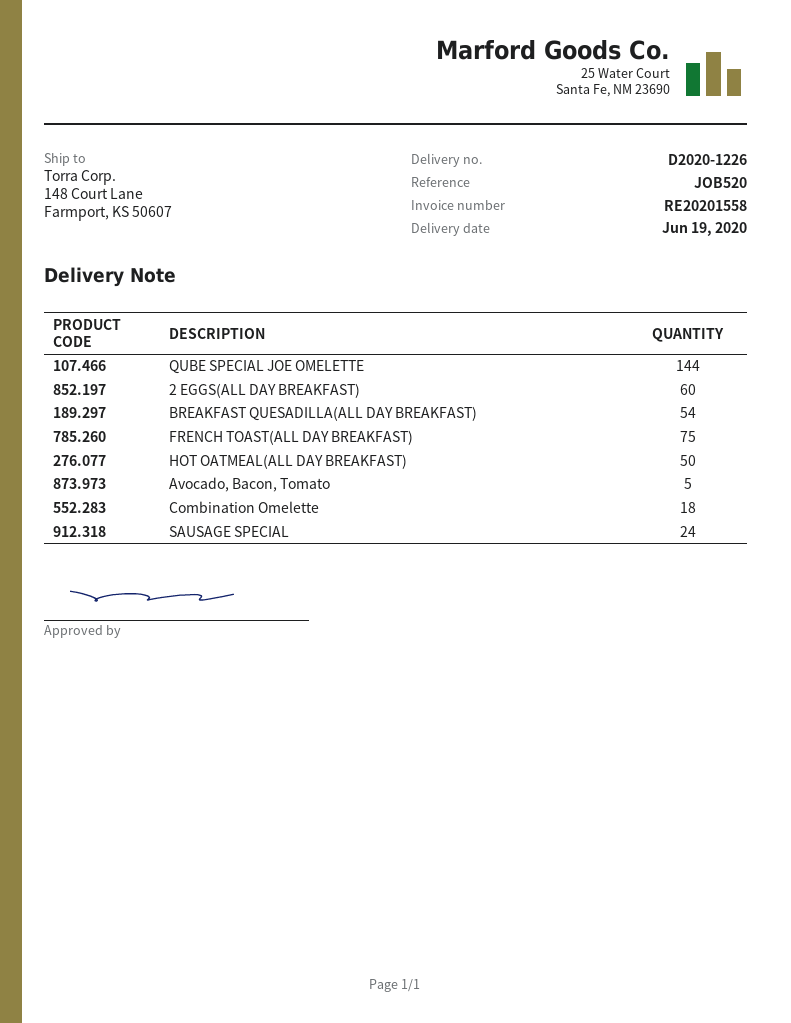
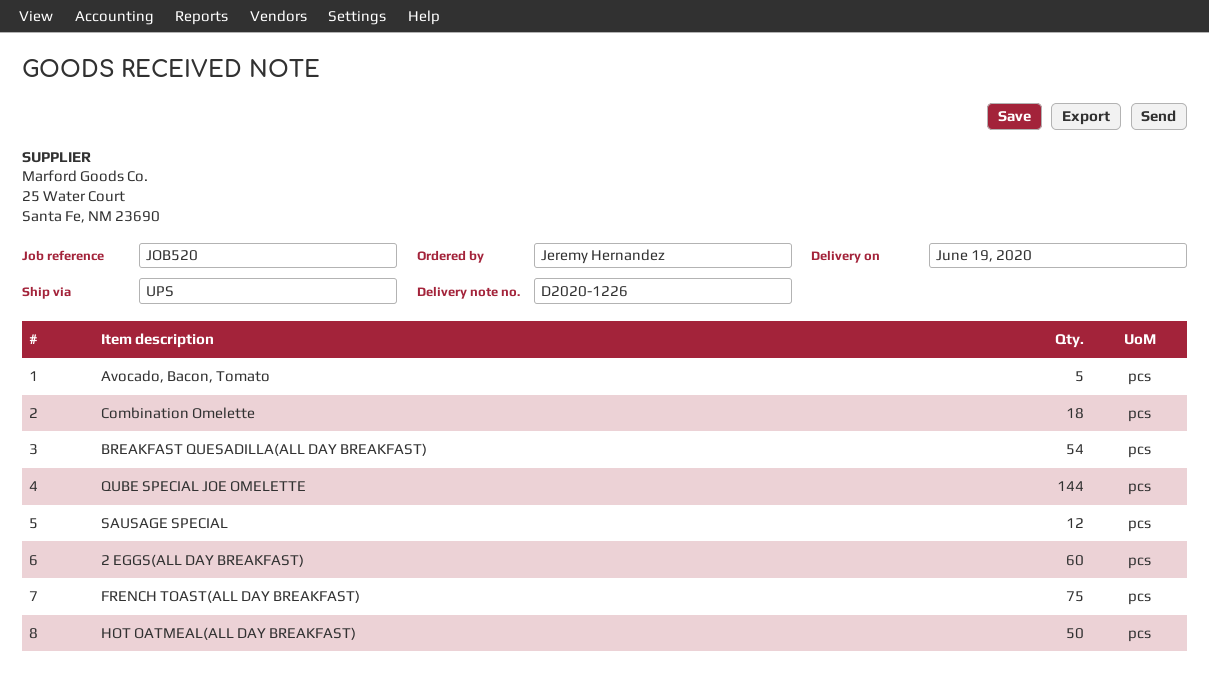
SAUSAGE SPECIAL: 24 -> 12

